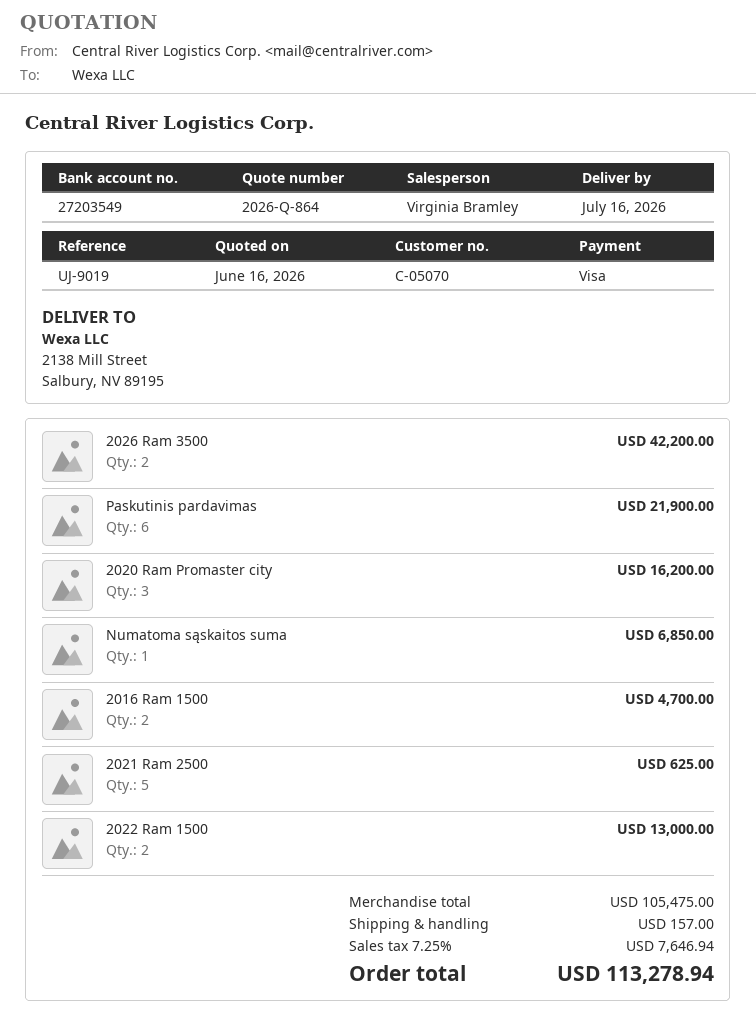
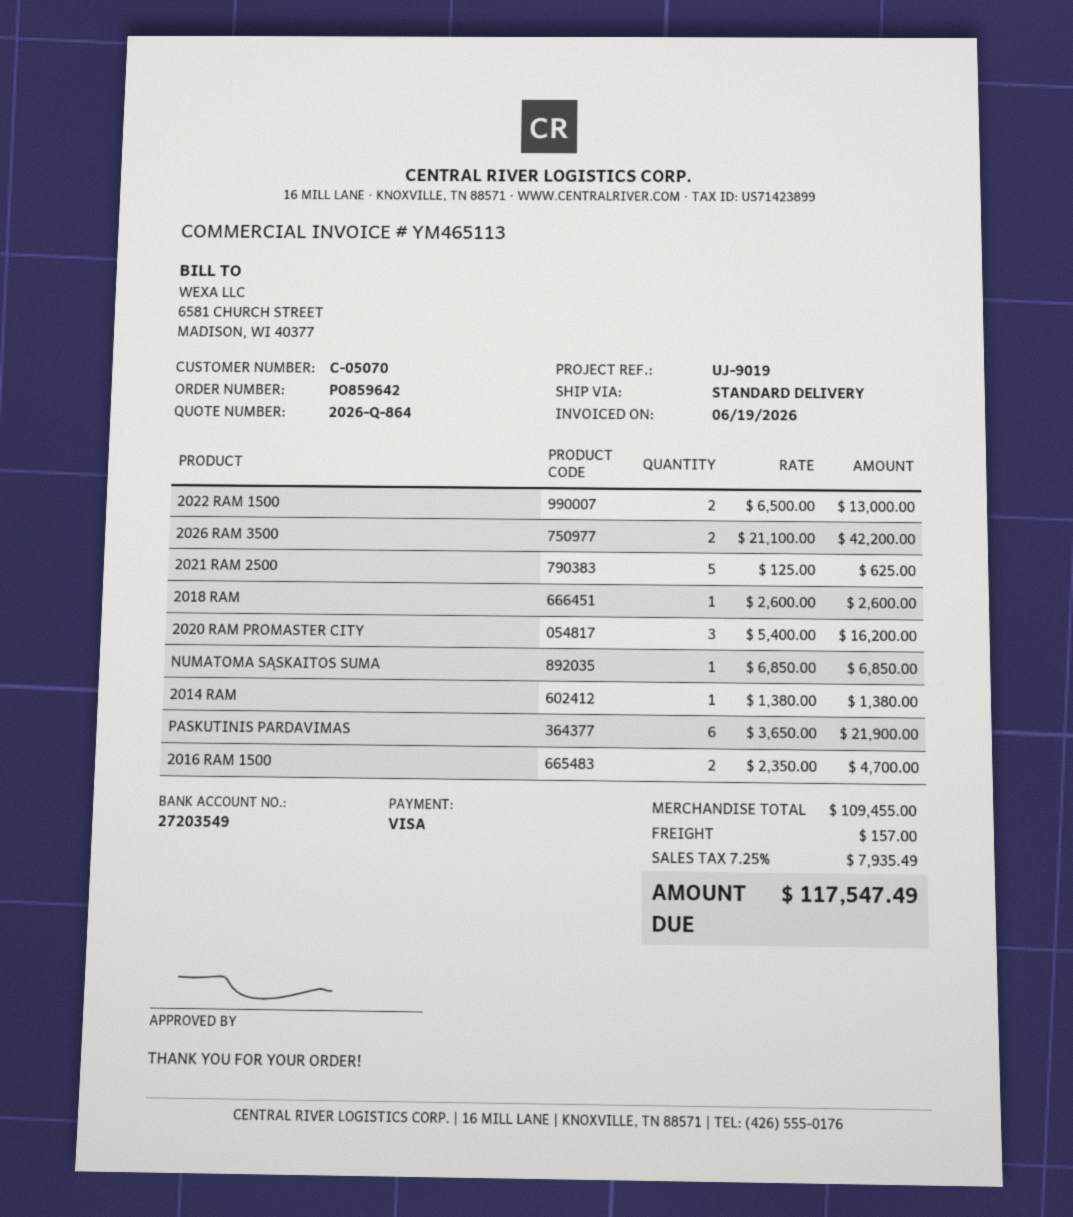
2018 RAM: none -> 1 for 2600.00
2014 RAM: none -> 1 for 1380.00
subtotal: 105475.00 -> 109455.00
tax: 7.25% = 7646.94 -> 7.25% = 7935.49
total: 113278.94 -> 117547.49

